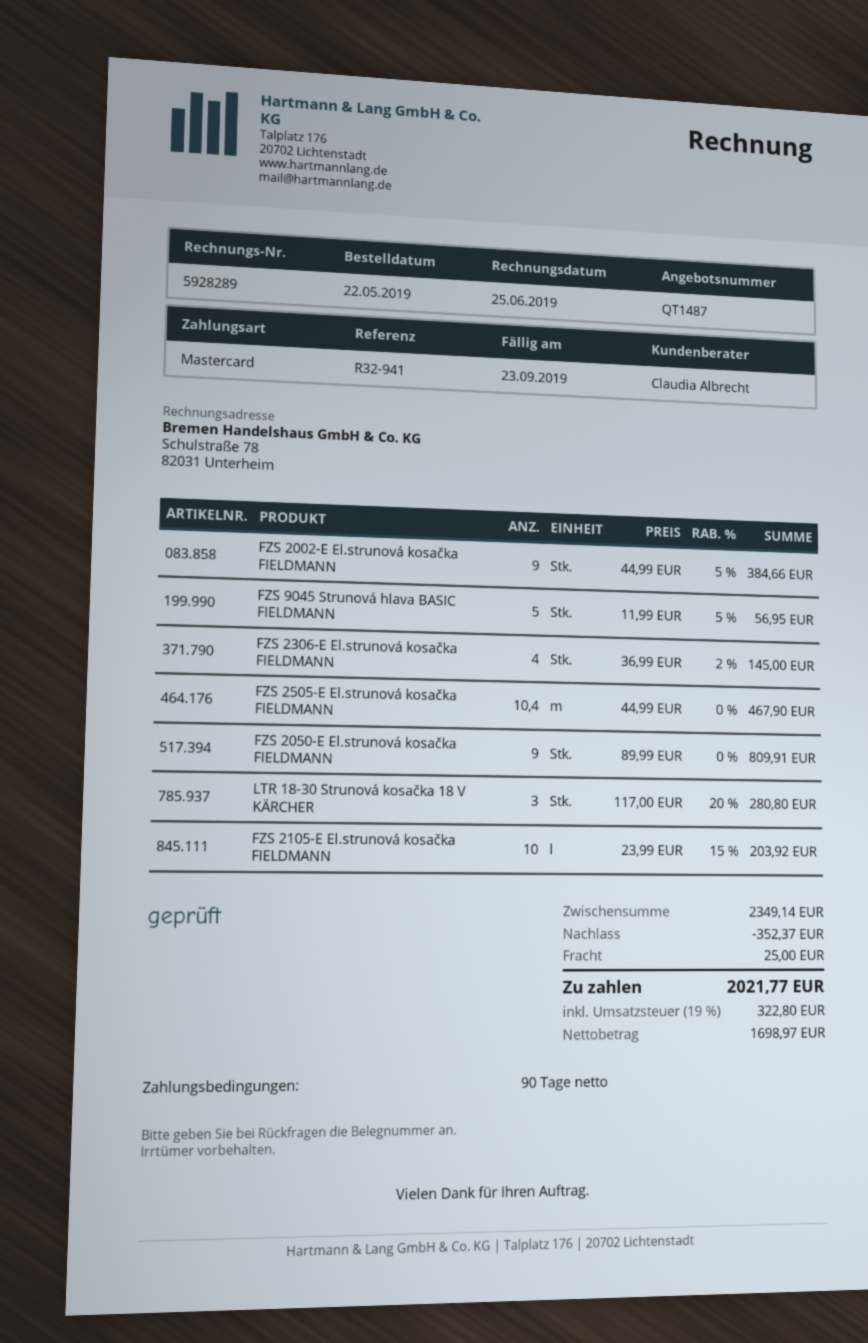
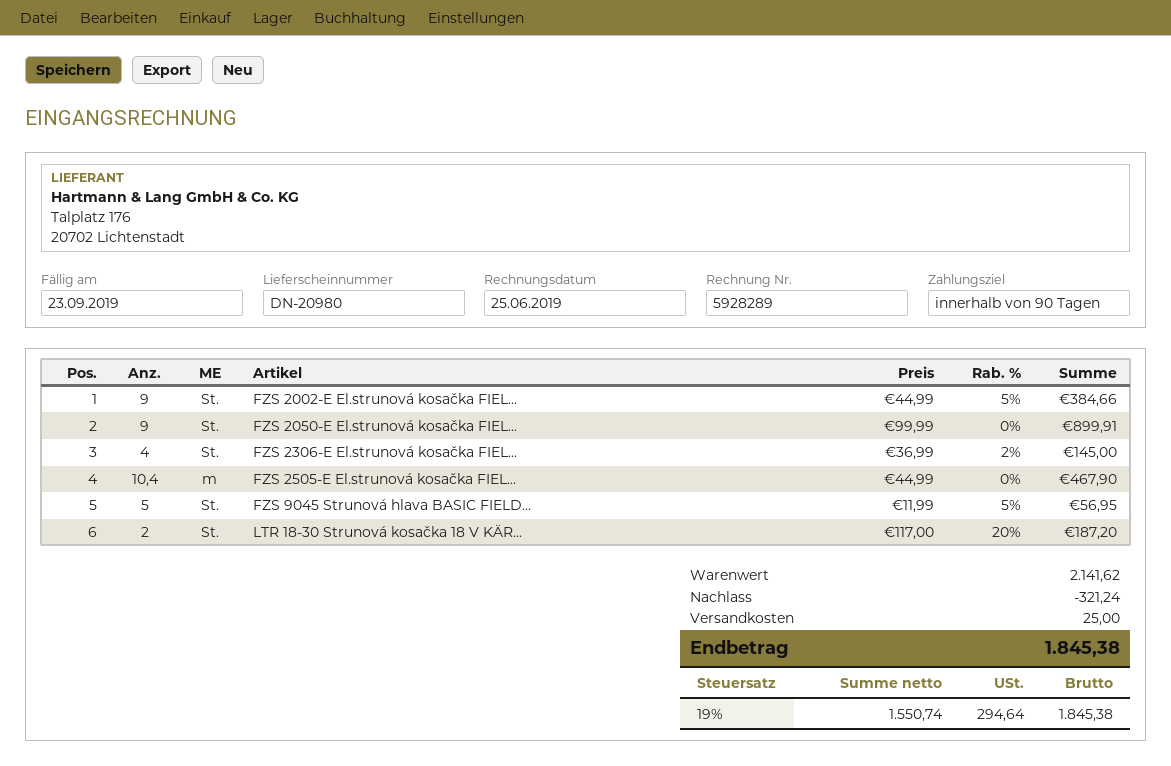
FZS 2050-E El.strunová kosačka FIELDMANN: 9 x 89.99 = 809.91 -> 9 x 99.99 = 899.91
LTR 18-30 Strunová kosačka 18 V KÄRCHER: 3 x 117.00 - 20% = 280.80 -> 2 x 117.00 - 20% = 187.20
FZS 2105-E El.strunová kosačka FIELDMANN: 10 x 23.99 - 15% = 203.92 -> none
subtotal: 2349.14 -> 2141.62
discount: 352.37 -> 321.24
net: 1698.97 -> 1550.74
tax: 19% = 322.80 -> 19% = 294.64
total: 2021.77 -> 1845.38

